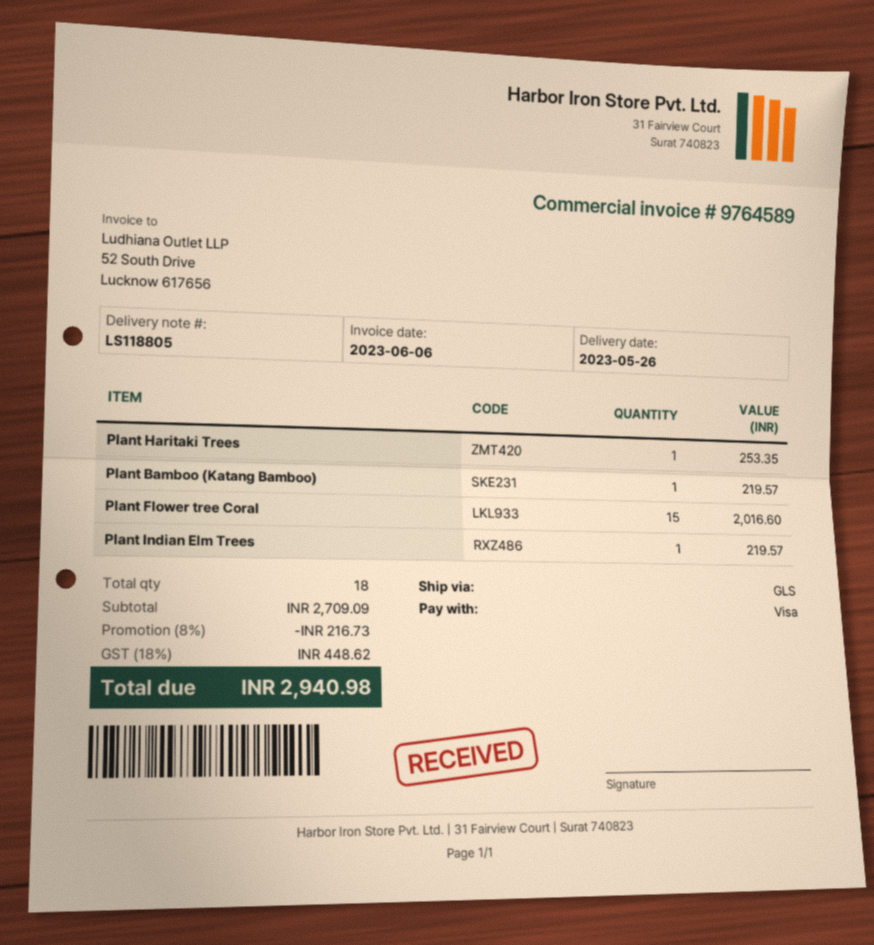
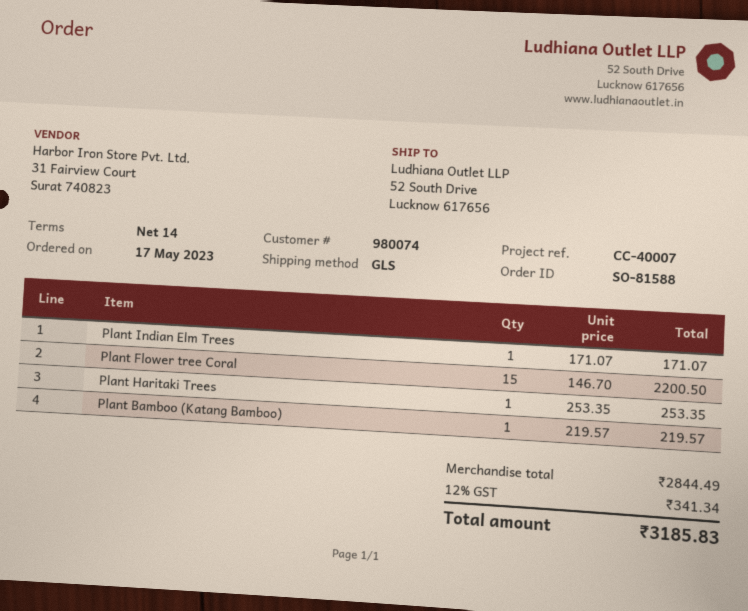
Plant Flower tree Coral: 15 for 2016.60 -> 15 for 2200.50
Plant Indian Elm Trees: 1 for 219.57 -> 1 for 171.07
subtotal: 2709.09 -> 2844.49
discount: 8% = 216.73 -> none
tax: 18% = 448.62 -> 12% = 341.34
total: 2940.98 -> 3185.83

